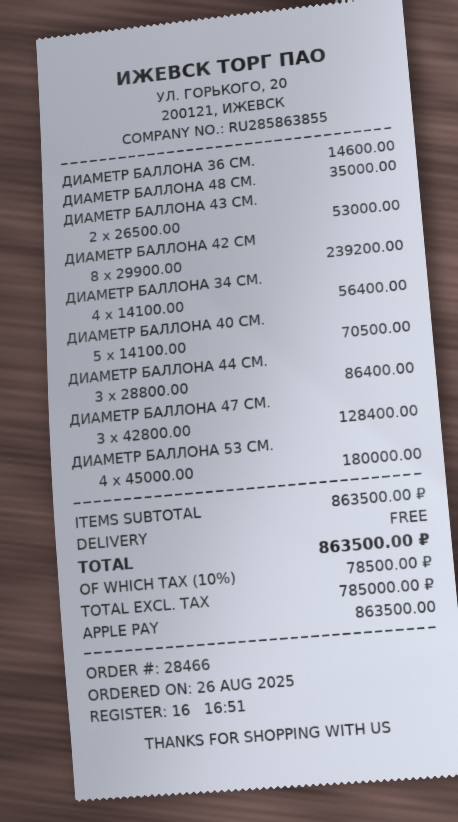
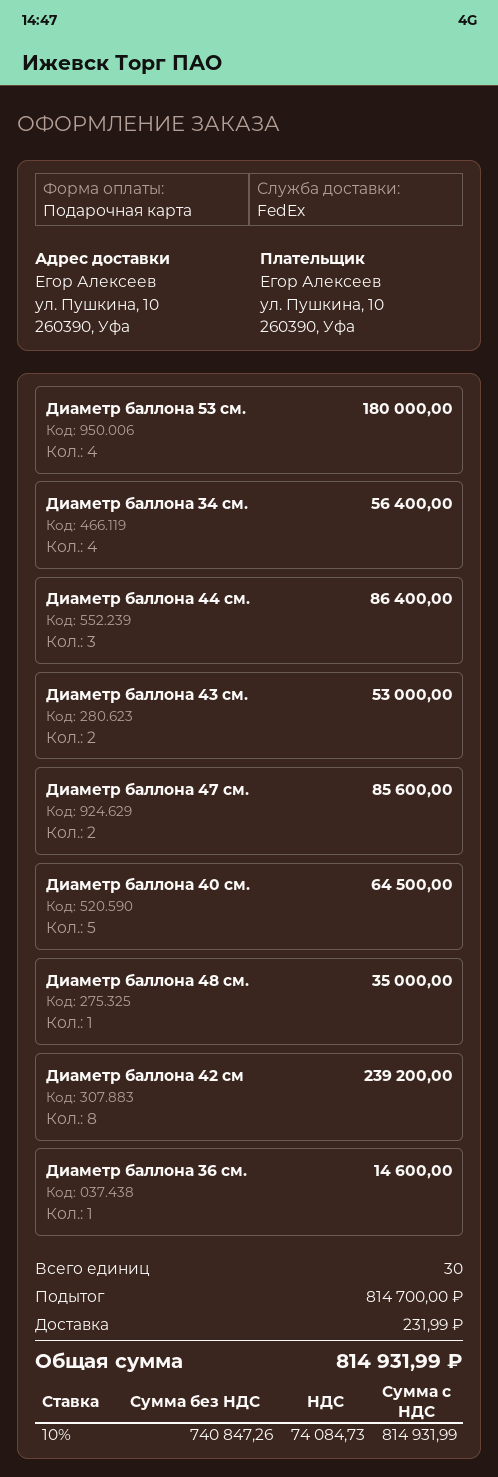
payment method: Apple Pay -> gift card
ДИАМЕТР БАЛЛОНА 40 СМ.: 5 for 70500.00 -> 5 for 64500.00
ДИАМЕТР БАЛЛОНА 47 СМ.: 3 for 128400.00 -> 2 for 85600.00
subtotal: 863500.00 -> 814700.00
shipping: 0.00 -> 231.99
net: 785000.00 -> 740847.26
tax: 10% = 78500.00 -> 10% = 74084.73
total: 863500.00 -> 814931.99

